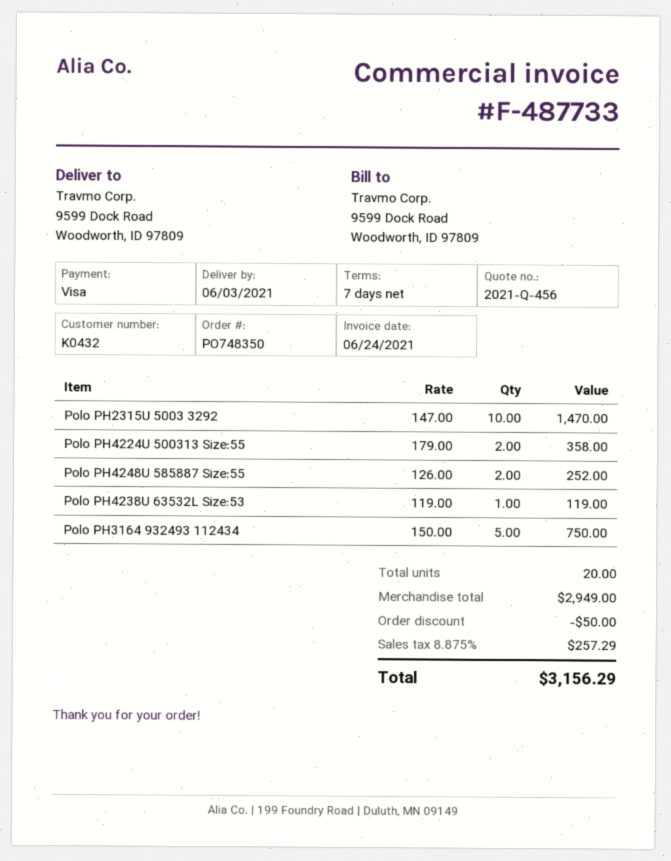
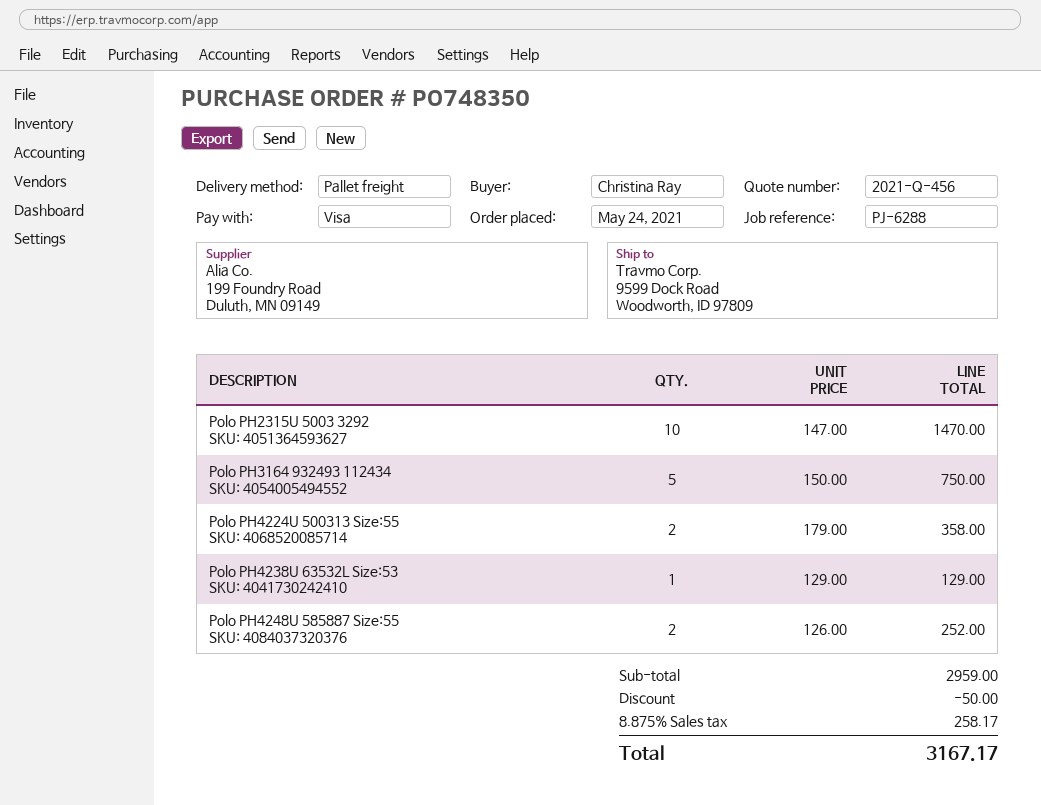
Polo PH4238U 63532L Size:53: 1 x 119.00 = 119.00 -> 1 x 129.00 = 129.00
subtotal: 2949.00 -> 2959.00
tax: 8.875% = 257.29 -> 8.875% = 258.17
total: 3156.29 -> 3167.17

